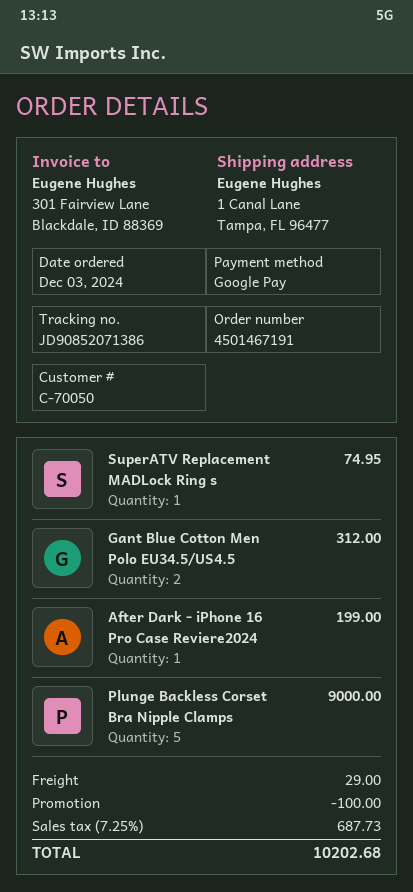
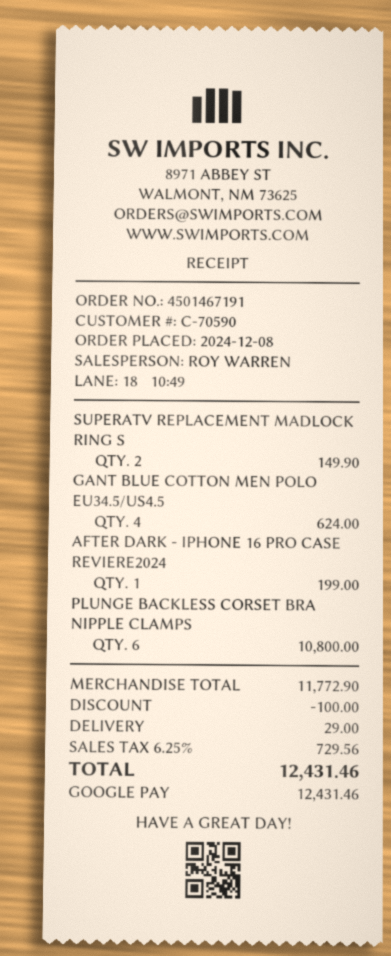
order date: 2024-12-03 -> 2024-12-08
customer number: C-70050 -> C-70590
SuperATV Replacement MADLock Ring s: 1 for 74.95 -> 2 for 149.90
Gant Blue Cotton Men Polo EU34.5/US4.5: 2 for 312.00 -> 4 for 624.00
Plunge Backless Corset Bra Nipple Clamps: 5 for 9000.00 -> 6 for 10800.00
tax: 7.25% = 687.73 -> 6.25% = 729.56
total: 10202.68 -> 12431.46

